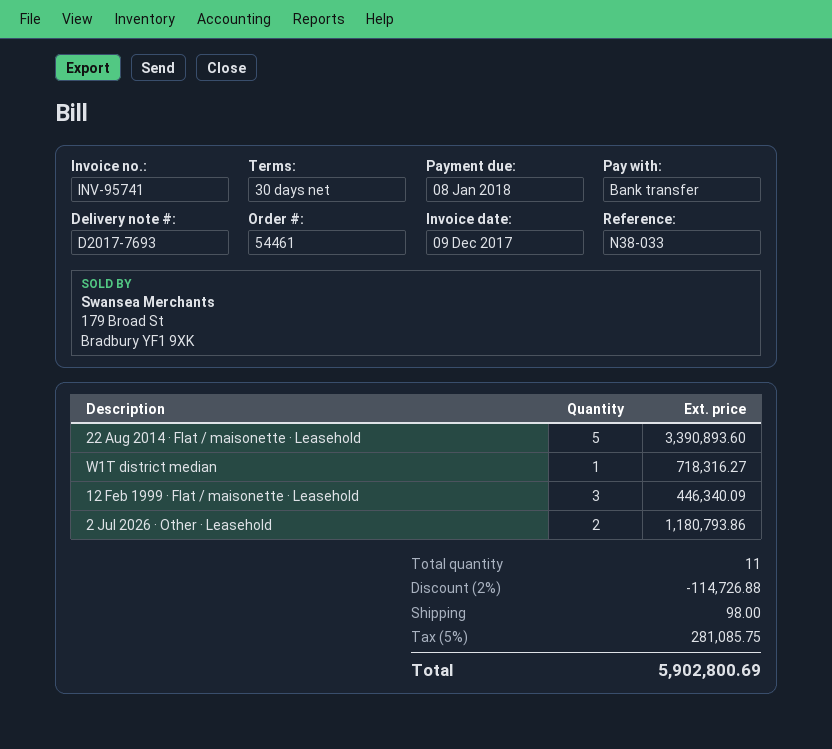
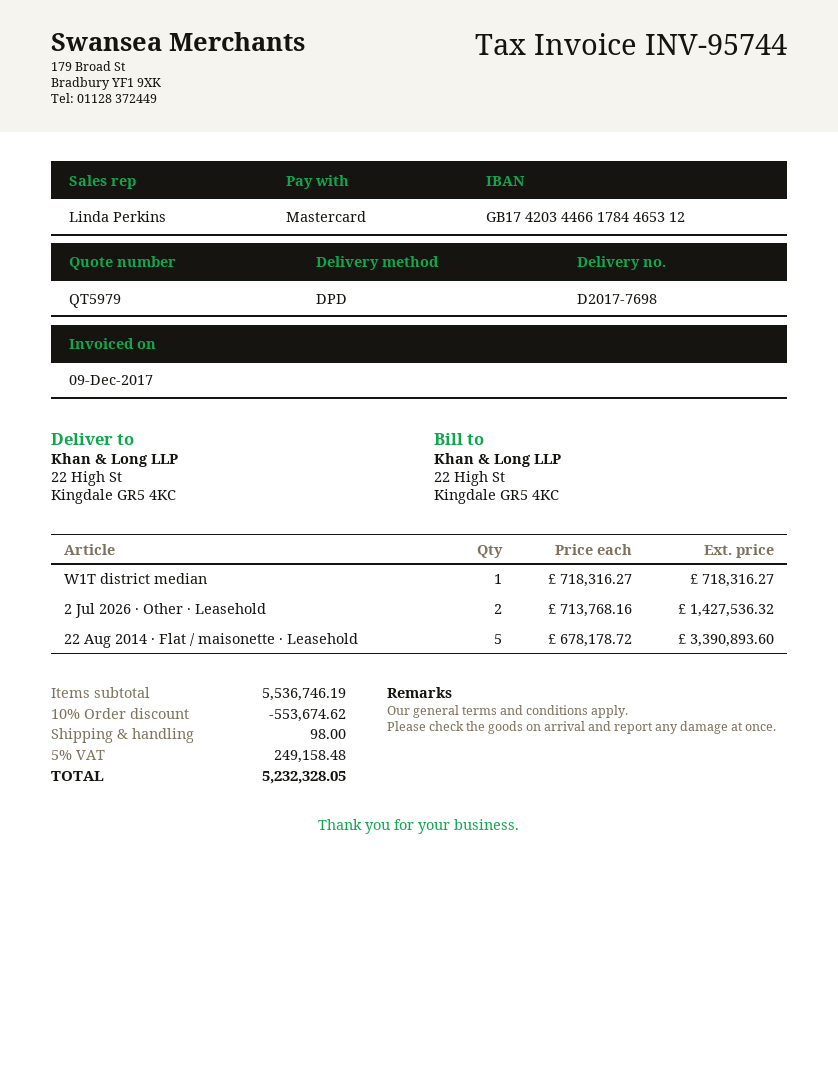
delivery note number: D2017-7693 -> D2017-7698
invoice number: INV-95741 -> INV-95744
payment method: bank transfer -> Mastercard
12 Feb 1999 · Flat / maisonette · Leasehold: 3 for 446340.09 -> none
2 Jul 2026 · Other · Leasehold: 2 for 1180793.86 -> 2 for 1427536.32
discount: 2% = 114726.88 -> 10% = 553674.62
tax: 5% = 281085.75 -> 5% = 249158.48
total: 5902800.69 -> 5232328.05

